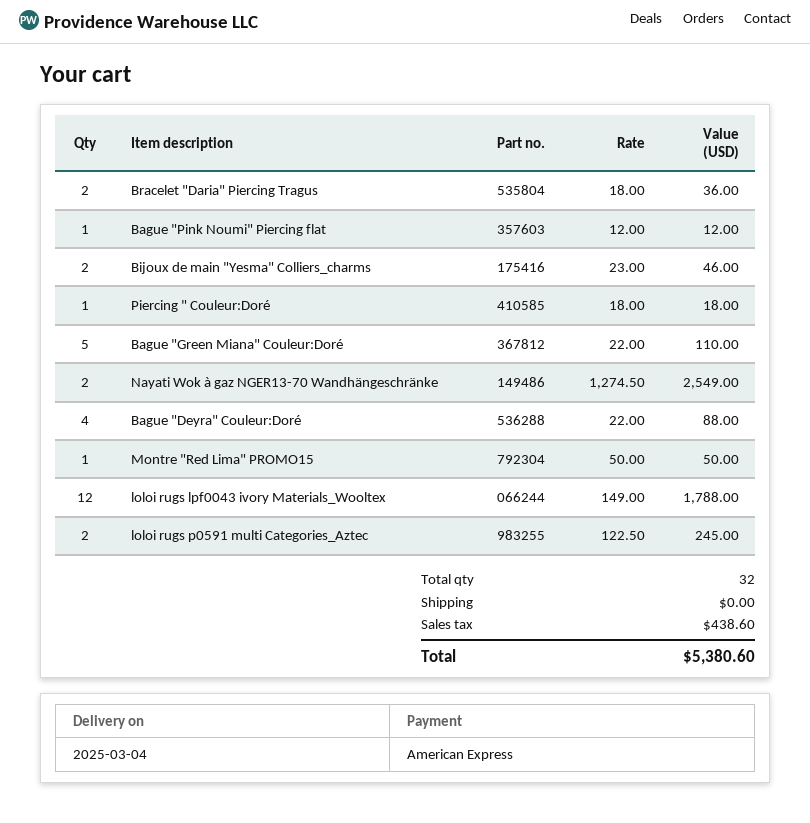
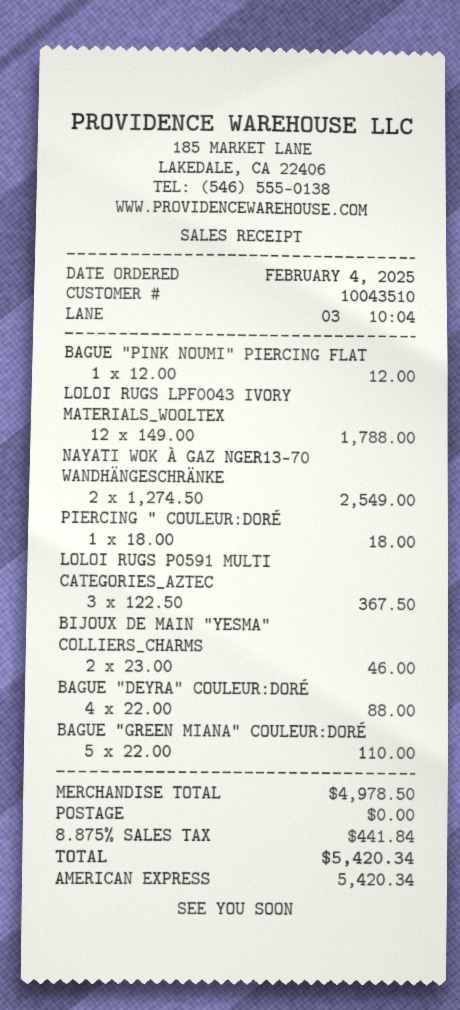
Bracelet "Daria" Piercing Tragus: 2 x 18.00 = 36.00 -> none
Montre "Red Lima" PROMO15: 1 x 50.00 = 50.00 -> none
loloi rugs p0591 multi Categories_Aztec: 2 x 122.50 = 245.00 -> 3 x 122.50 = 367.50
tax: 438.60 -> 441.84
total: 5380.60 -> 5420.34

